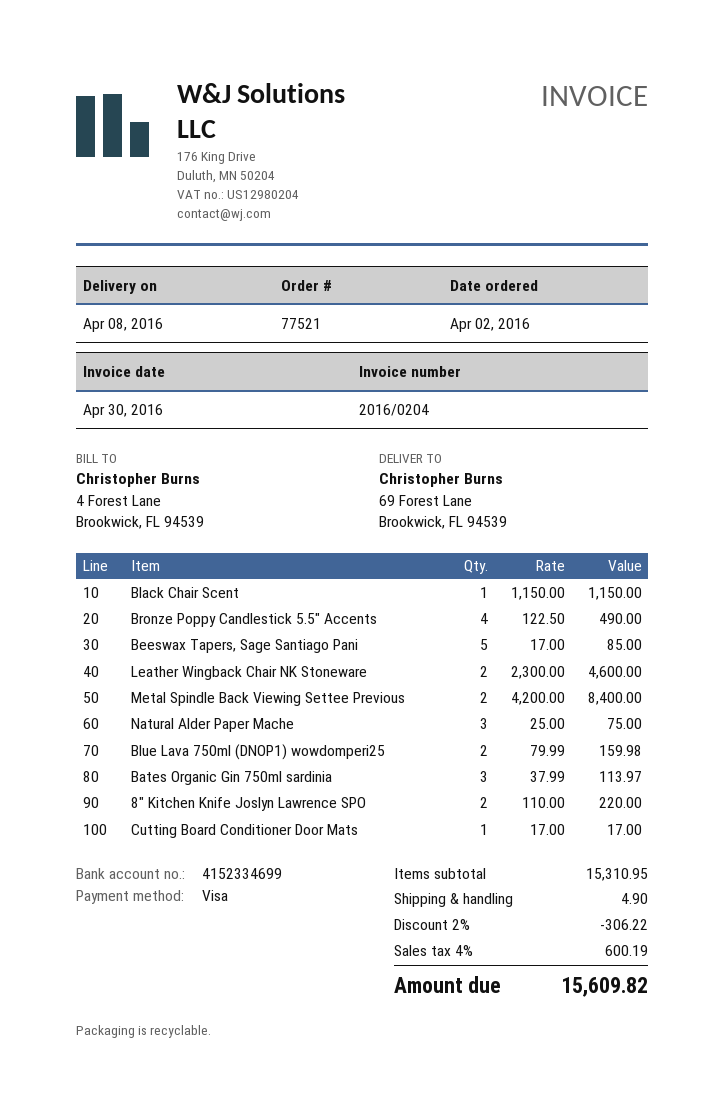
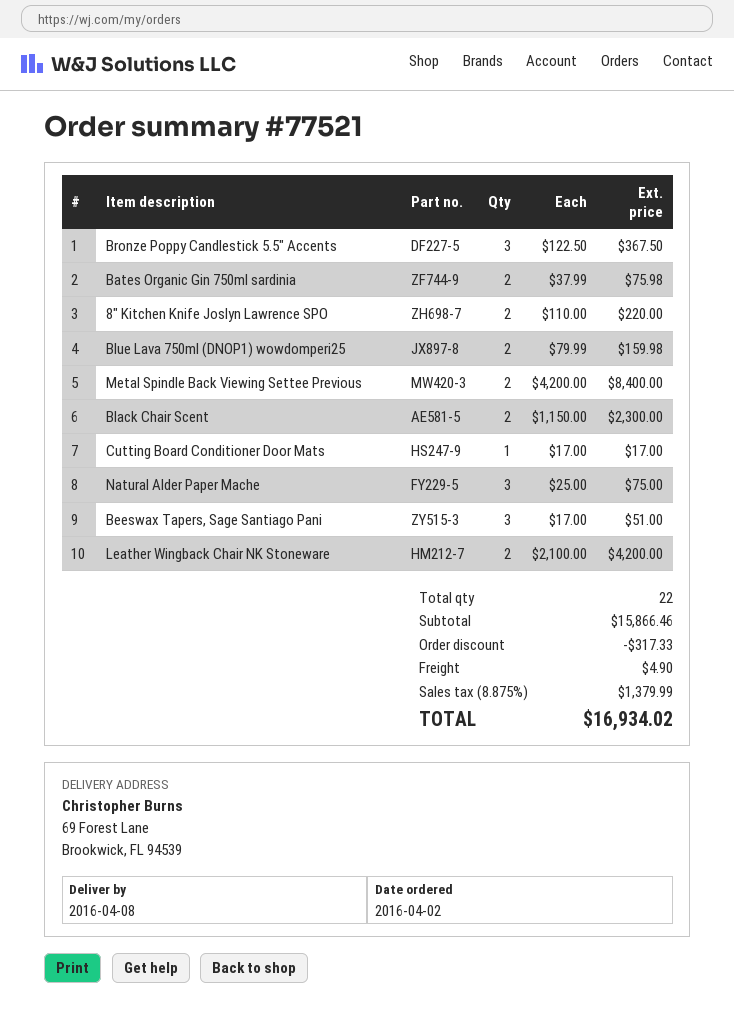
Black Chair Scent: 1 x 1150.00 = 1150.00 -> 2 x 1150.00 = 2300.00
Bronze Poppy Candlestick 5.5" Accents: 4 x 122.50 = 490.00 -> 3 x 122.50 = 367.50
Beeswax Tapers, Sage Santiago Pani: 5 x 17.00 = 85.00 -> 3 x 17.00 = 51.00
Leather Wingback Chair NK Stoneware: 2 x 2300.00 = 4600.00 -> 2 x 2100.00 = 4200.00
Bates Organic Gin 750ml sardinia: 3 x 37.99 = 113.97 -> 2 x 37.99 = 75.98
subtotal: 15310.95 -> 15866.46
discount: 306.22 -> 317.33
tax: 4% = 600.19 -> 8.875% = 1379.99
total: 15609.82 -> 16934.02

